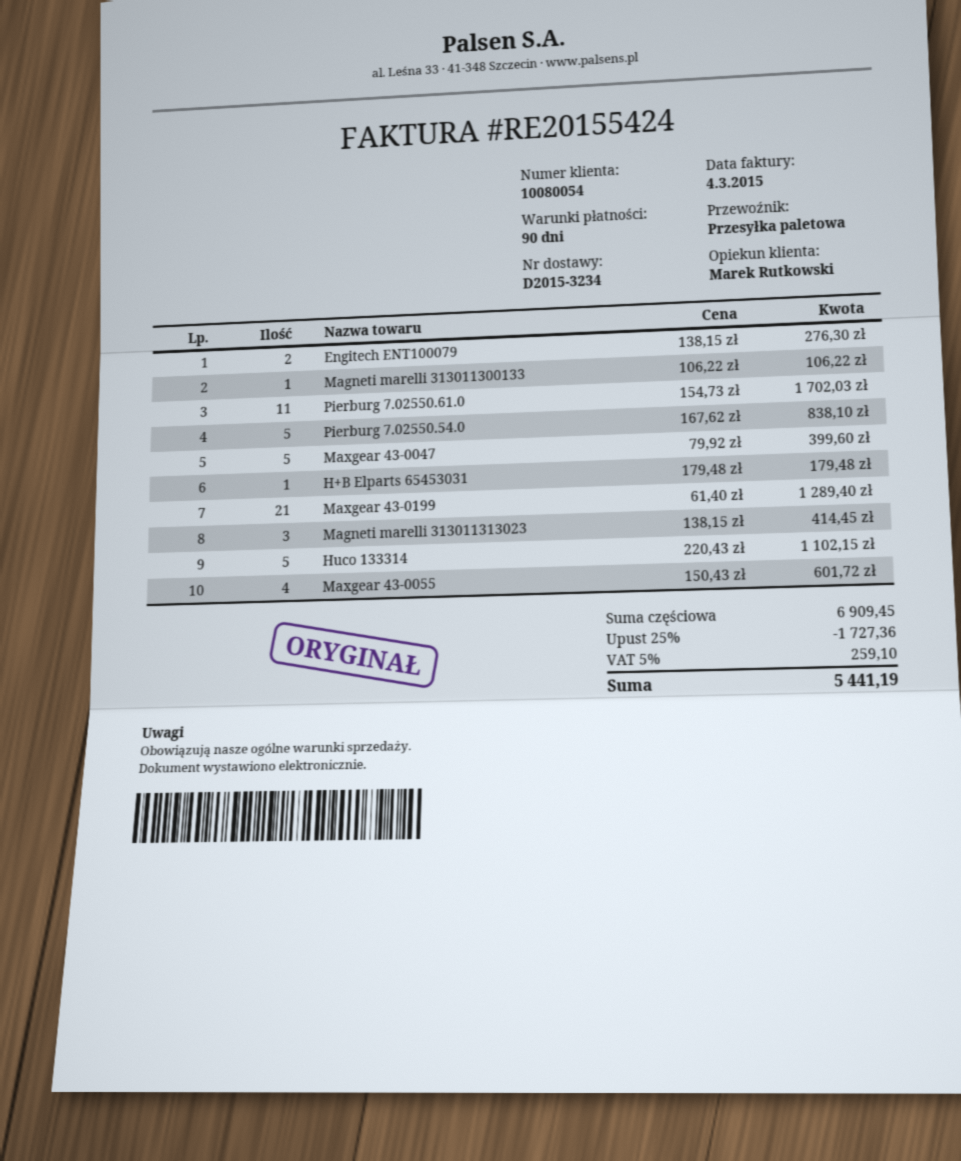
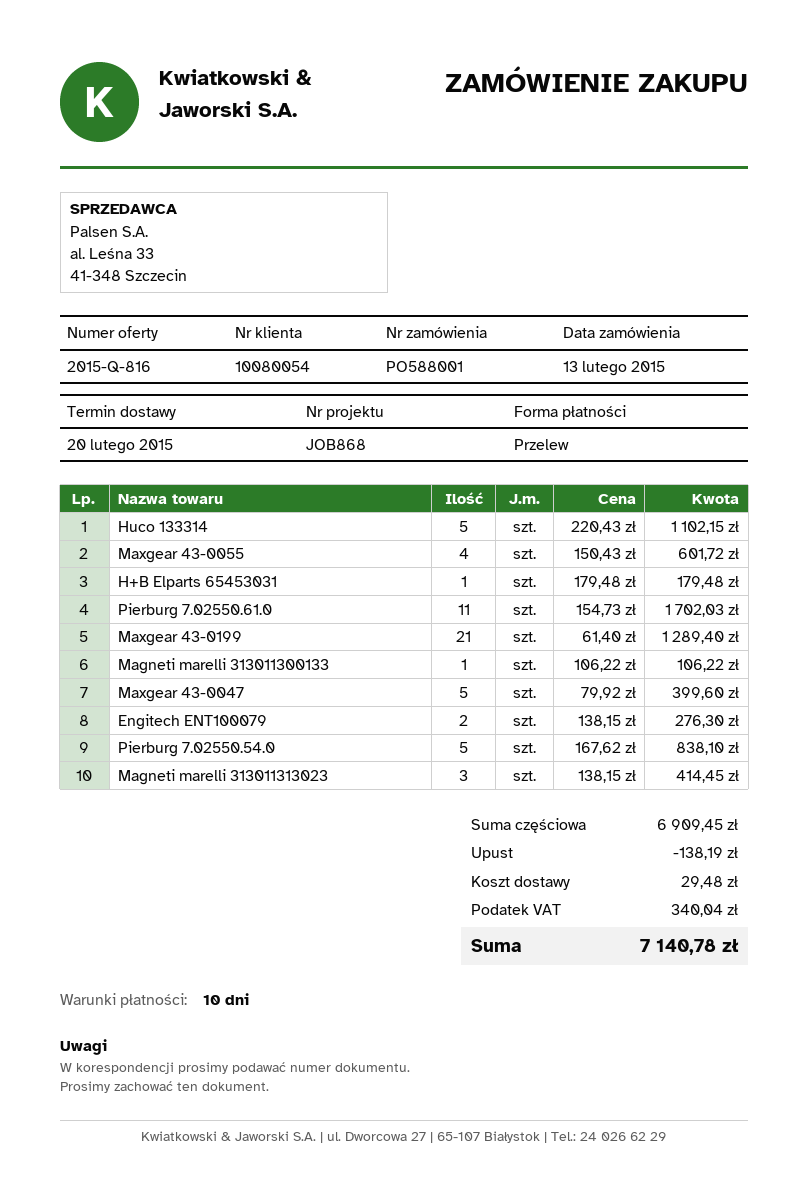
payment terms: 90 days -> 10 days
discount: 1727.36 -> 138.19
shipping: none -> 29.48
tax: 259.10 -> 340.04
total: 5441.19 -> 7140.78

